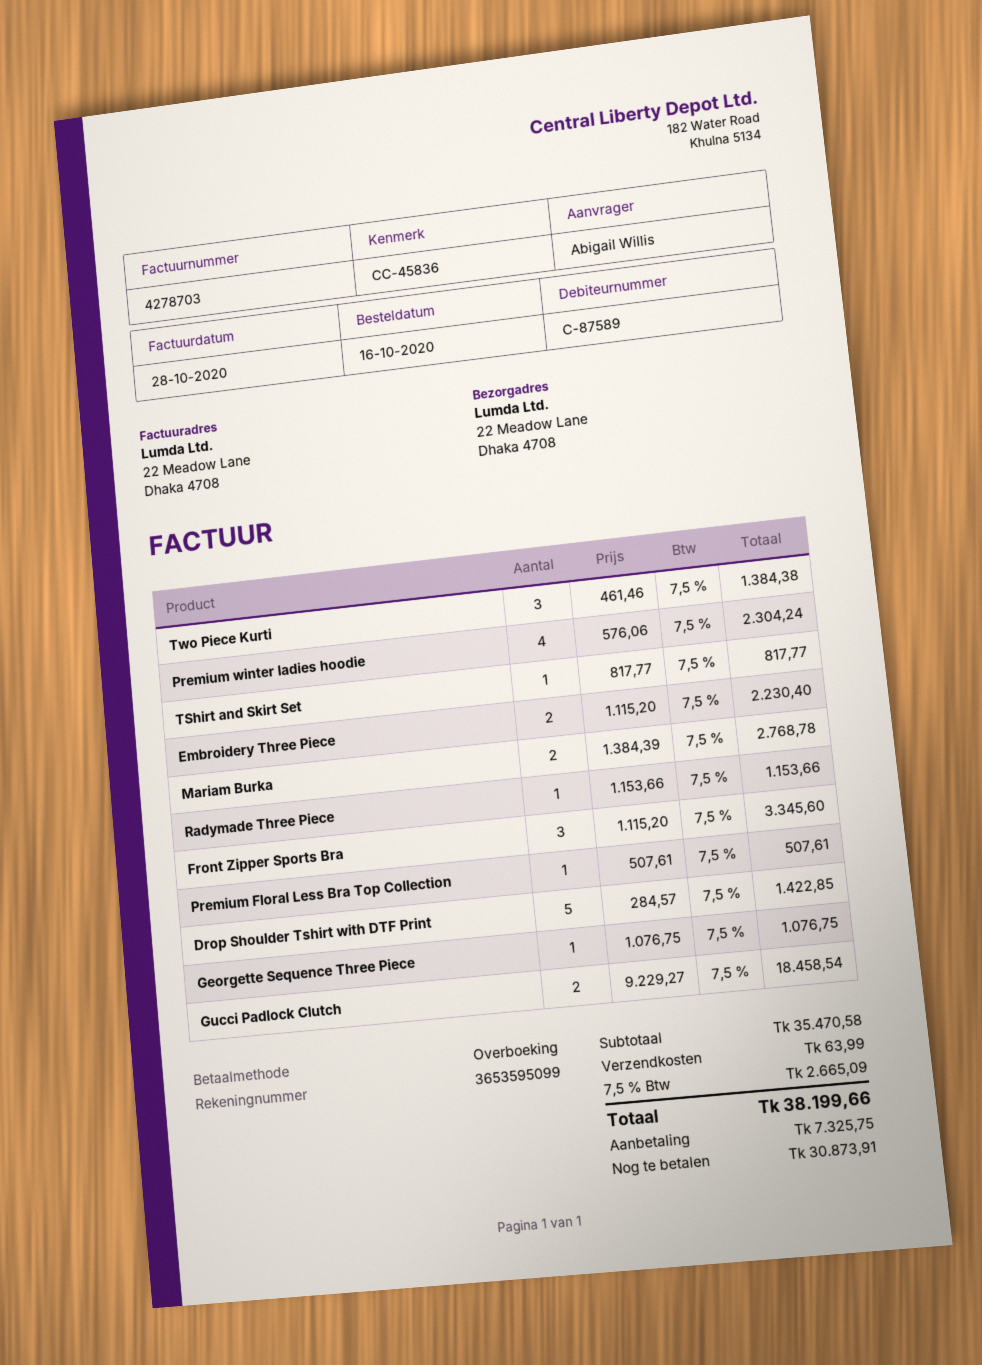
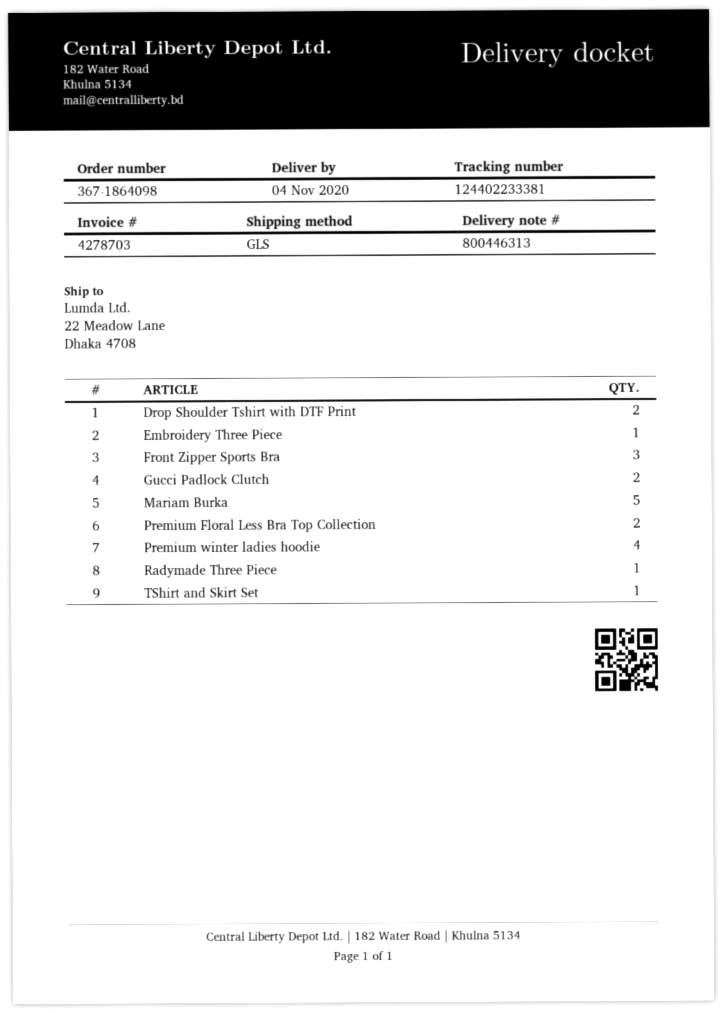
Two Piece Kurti: 3 -> none
Embroidery Three Piece: 2 -> 1
Mariam Burka: 2 -> 5
Premium Floral Less Bra Top Collection: 1 -> 2
Drop Shoulder Tshirt with DTF Print: 5 -> 2
Georgette Sequence Three Piece: 1 -> none

